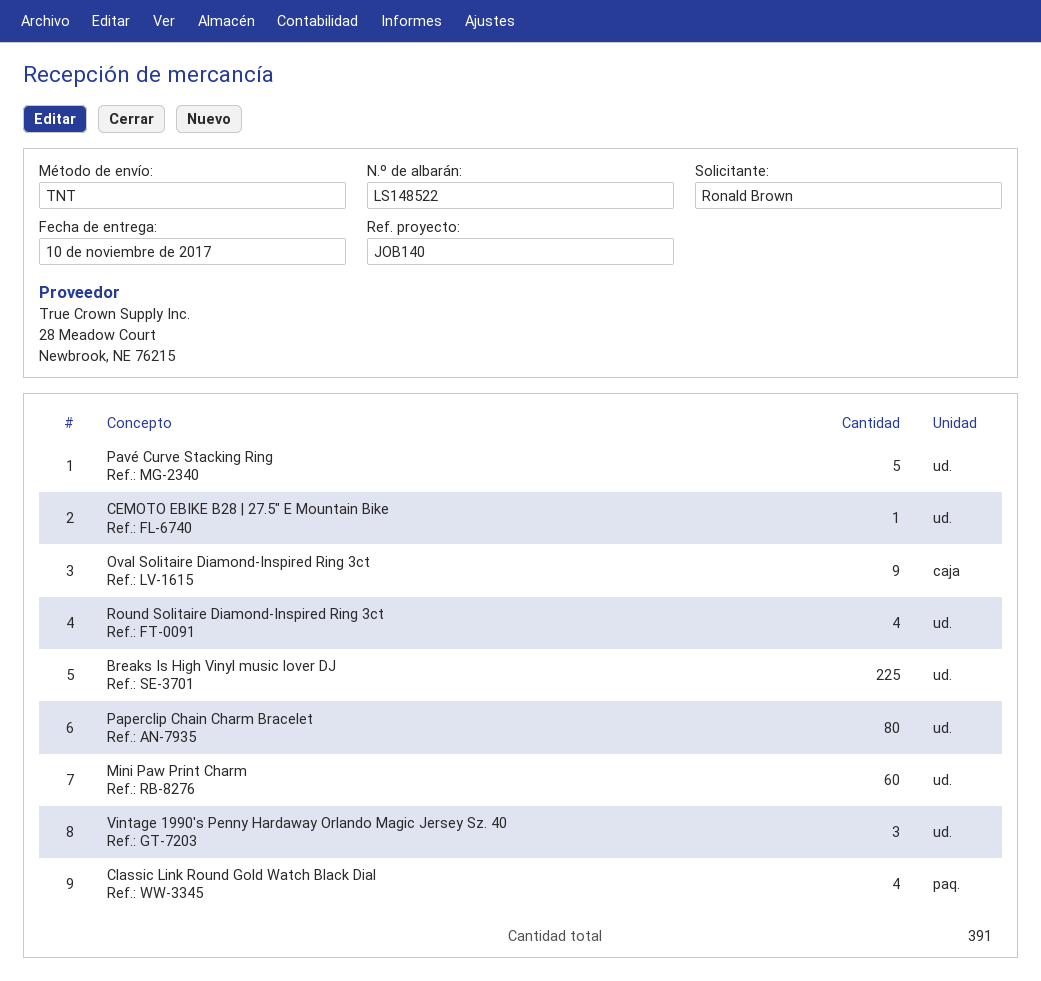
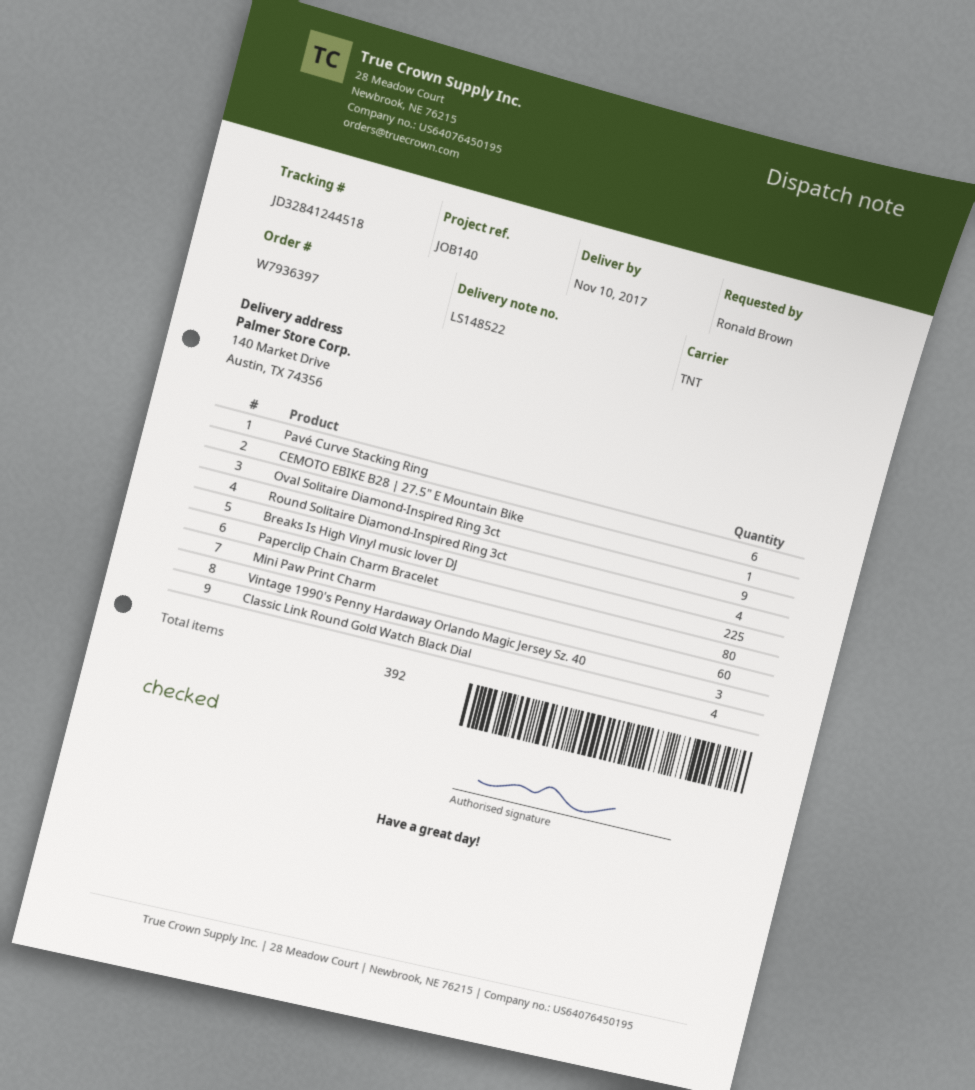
Pavé Curve Stacking Ring: 5 -> 6
total quantity: 391 -> 392

